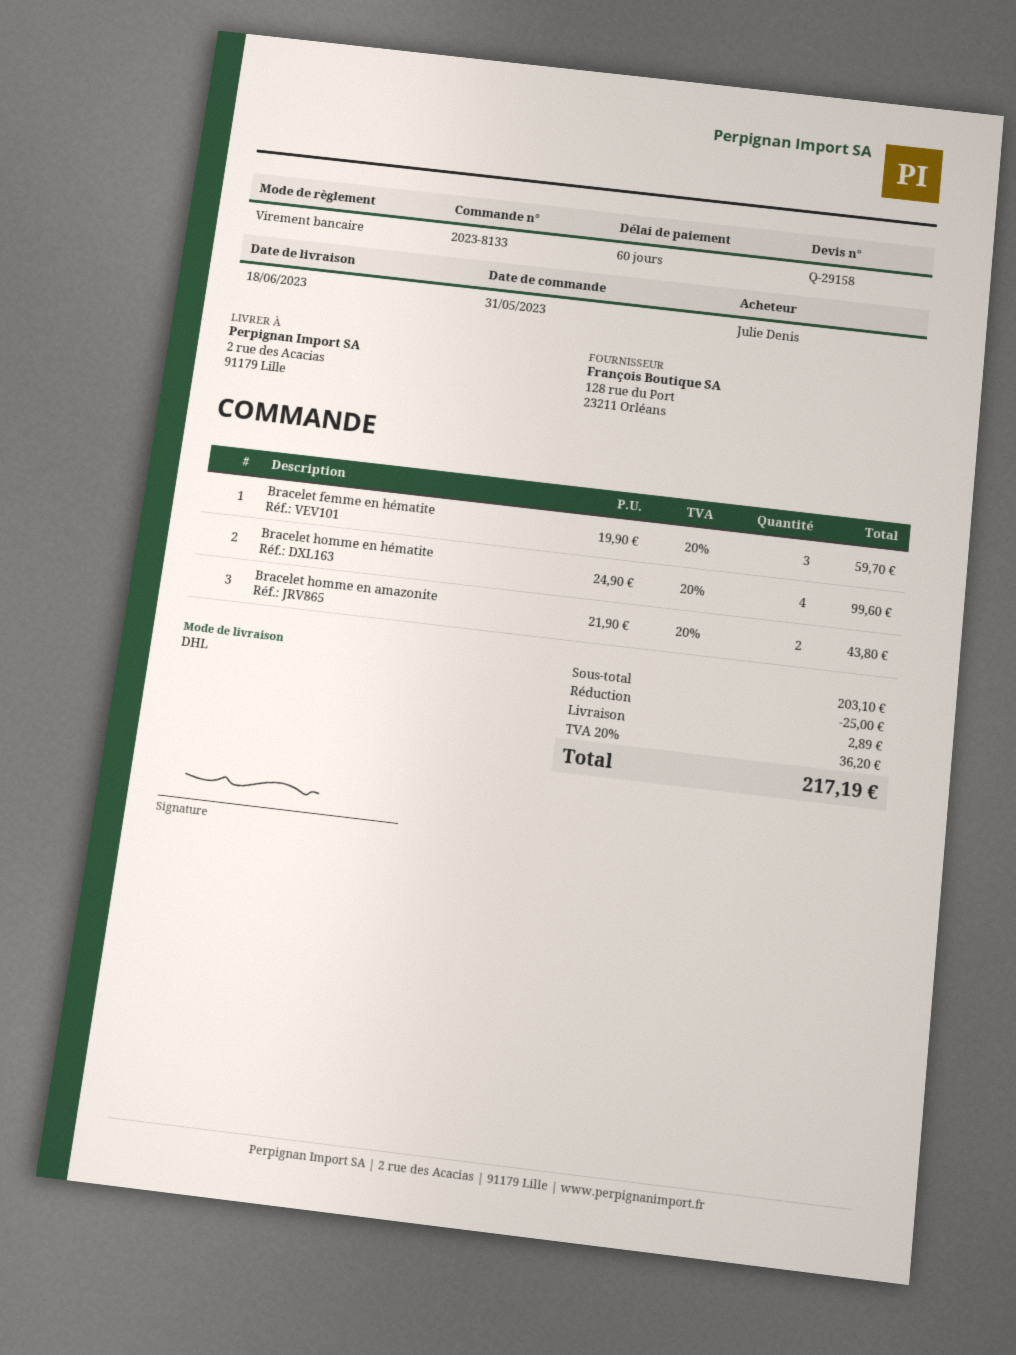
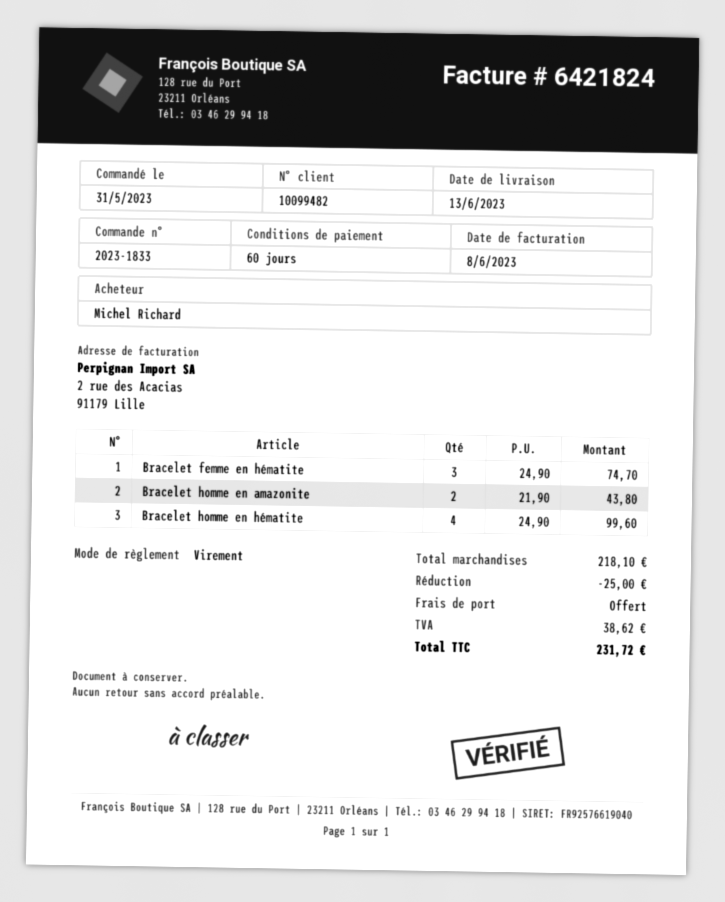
order number: 2023-8133 -> 2023-1833
delivery date: 2023-06-18 -> 2023-06-13
ordered by: Julie Denis -> Michel Richard
Bracelet femme en hématite: 3 x 19.90 = 59.70 -> 3 x 24.90 = 74.70
subtotal: 203.10 -> 218.10
shipping: 2.89 -> 0.00
tax: 36.20 -> 38.62
total: 217.19 -> 231.72

